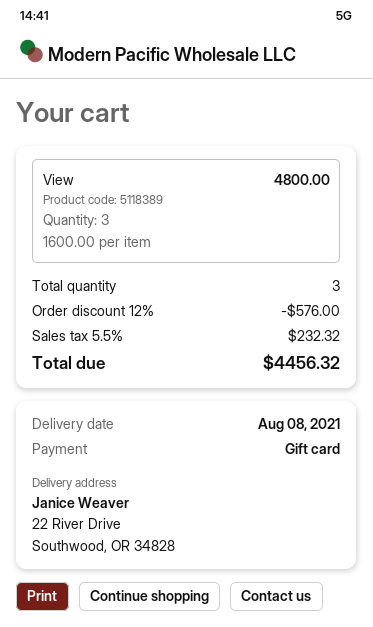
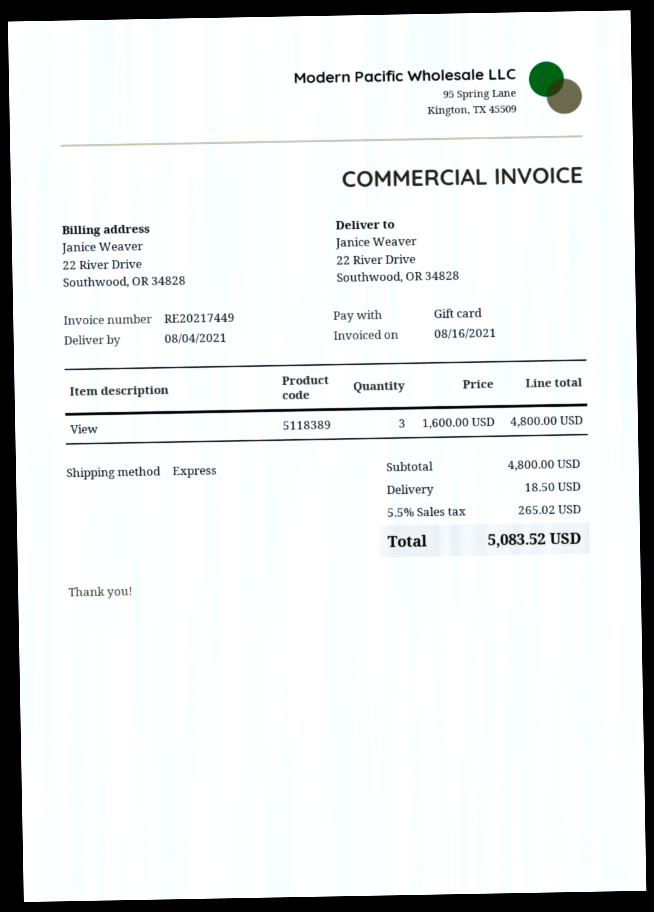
delivery date: 2021-08-08 -> 2021-08-04
discount: 12% = 576.00 -> none
shipping: none -> 18.50
tax: 5.5% = 232.32 -> 5.5% = 265.02
total: 4456.32 -> 5083.52

